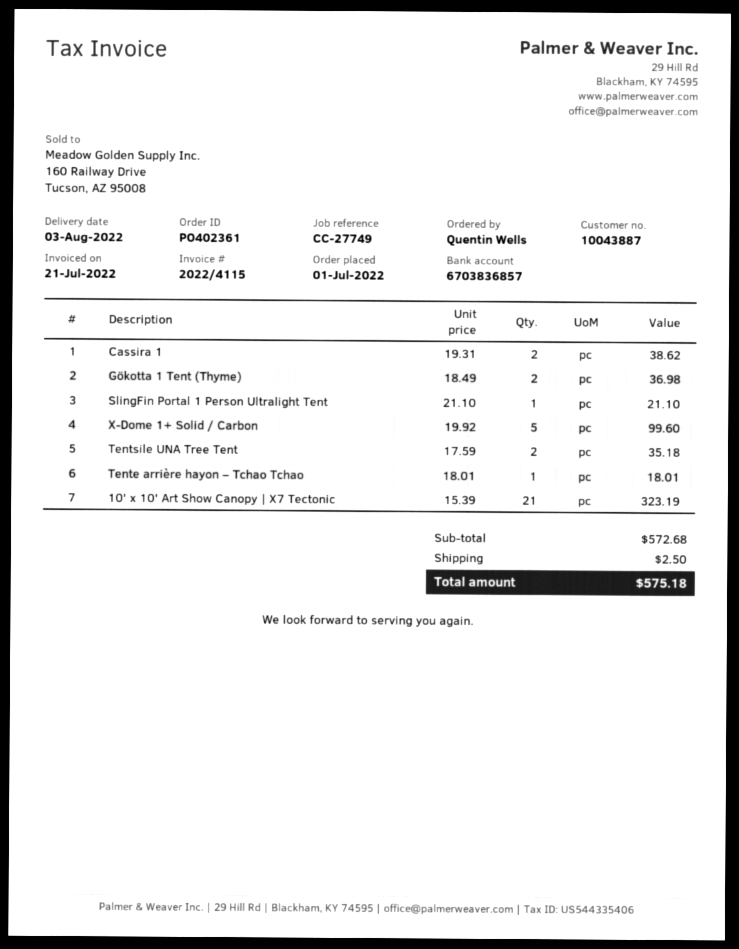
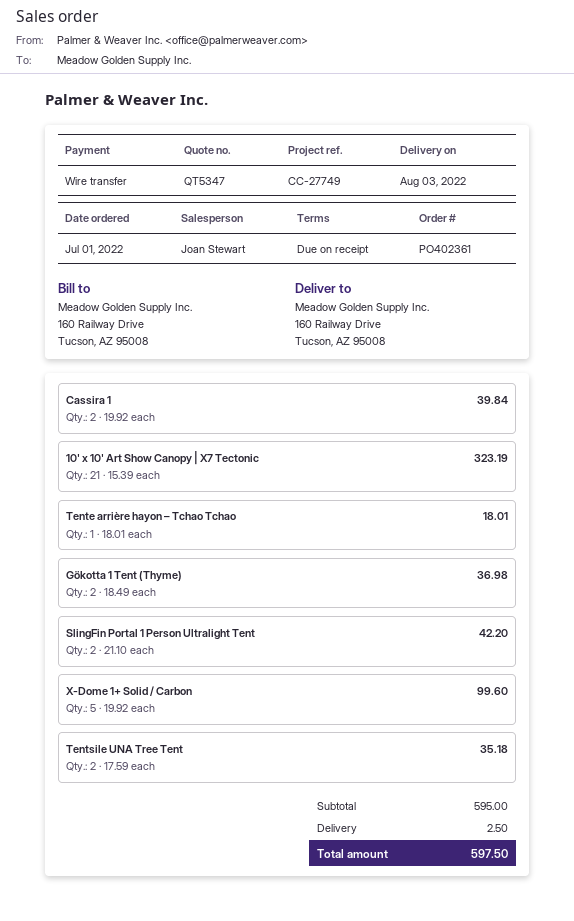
Cassira 1: 2 x 19.31 = 38.62 -> 2 x 19.92 = 39.84
SlingFin Portal 1 Person Ultralight Tent: 1 x 21.10 = 21.10 -> 2 x 21.10 = 42.20
subtotal: 572.68 -> 595.00
total: 575.18 -> 597.50

